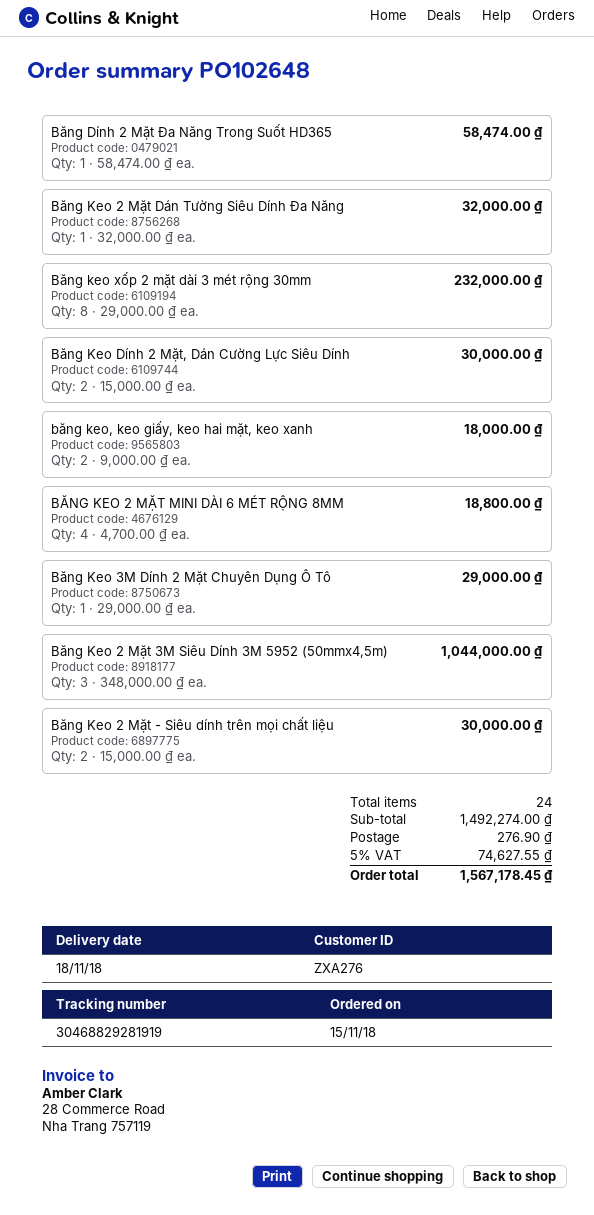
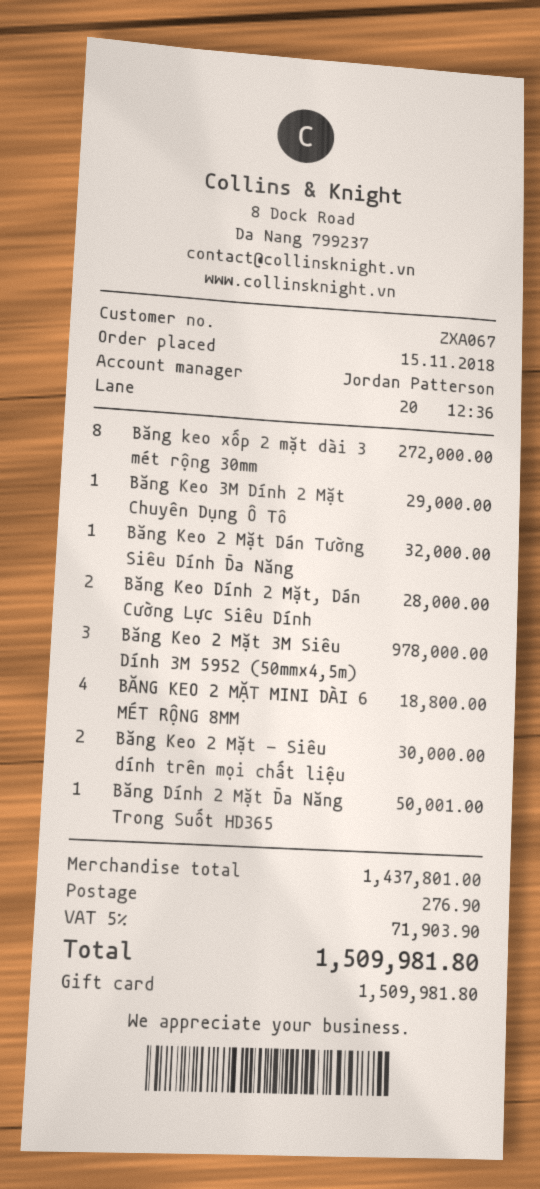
customer number: ZXA276 -> ZXA067
Băng Dính 2 Mặt Đa Năng Trong Suốt HD365: 1 for 58474.00 -> 1 for 50001.00
Băng keo xốp 2 mặt dài 3 mét rộng 30mm: 8 for 232000.00 -> 8 for 272000.00
Băng Keo Dính 2 Mặt, Dán Cường Lực Siêu Dính: 2 for 30000.00 -> 2 for 28000.00
băng keo, keo giấy, keo hai mặt, keo xanh: 2 for 18000.00 -> none
Băng Keo 2 Mặt 3M Siêu Dính 3M 5952 (50mmx4,5m): 3 for 1044000.00 -> 3 for 978000.00
subtotal: 1492274.00 -> 1437801.00
tax: 5% = 74627.55 -> 5% = 71903.90
total: 1567178.45 -> 1509981.80

